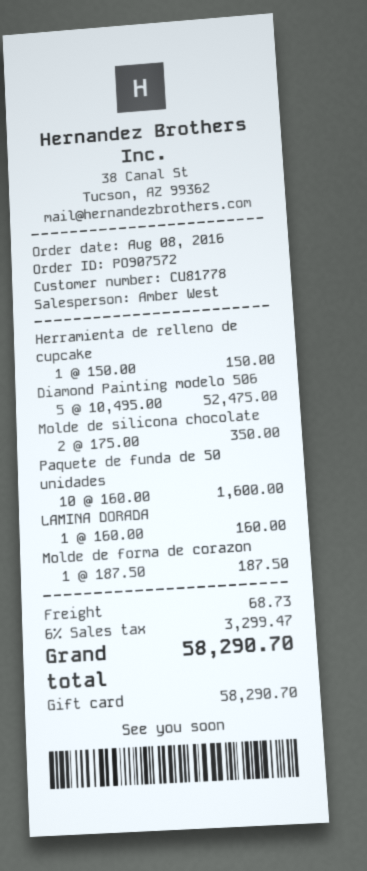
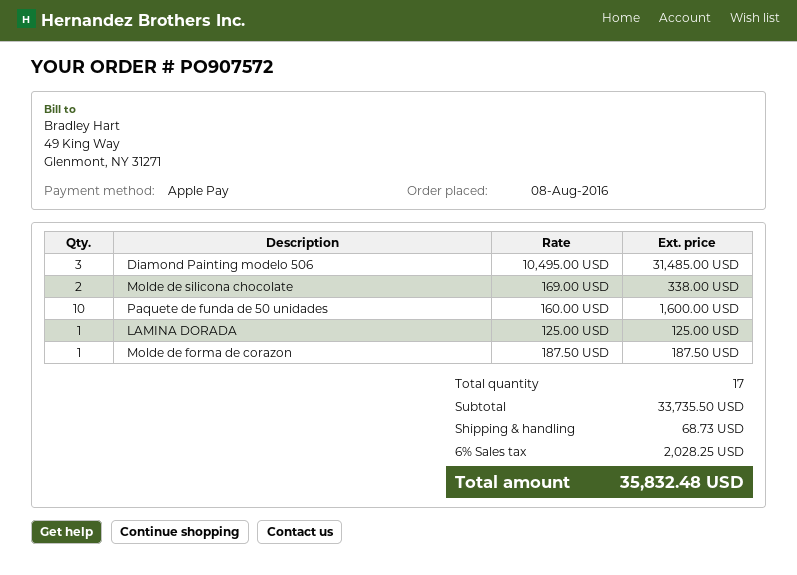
payment method: gift card -> Apple Pay
Herramienta de relleno de cupcake: 1 x 150.00 = 150.00 -> none
Diamond Painting modelo 506: 5 x 10495.00 = 52475.00 -> 3 x 10495.00 = 31485.00
Molde de silicona chocolate: 2 x 175.00 = 350.00 -> 2 x 169.00 = 338.00
LAMINA DORADA: 1 x 160.00 = 160.00 -> 1 x 125.00 = 125.00
tax: 6% = 3299.47 -> 6% = 2028.25
total: 58290.70 -> 35832.48

